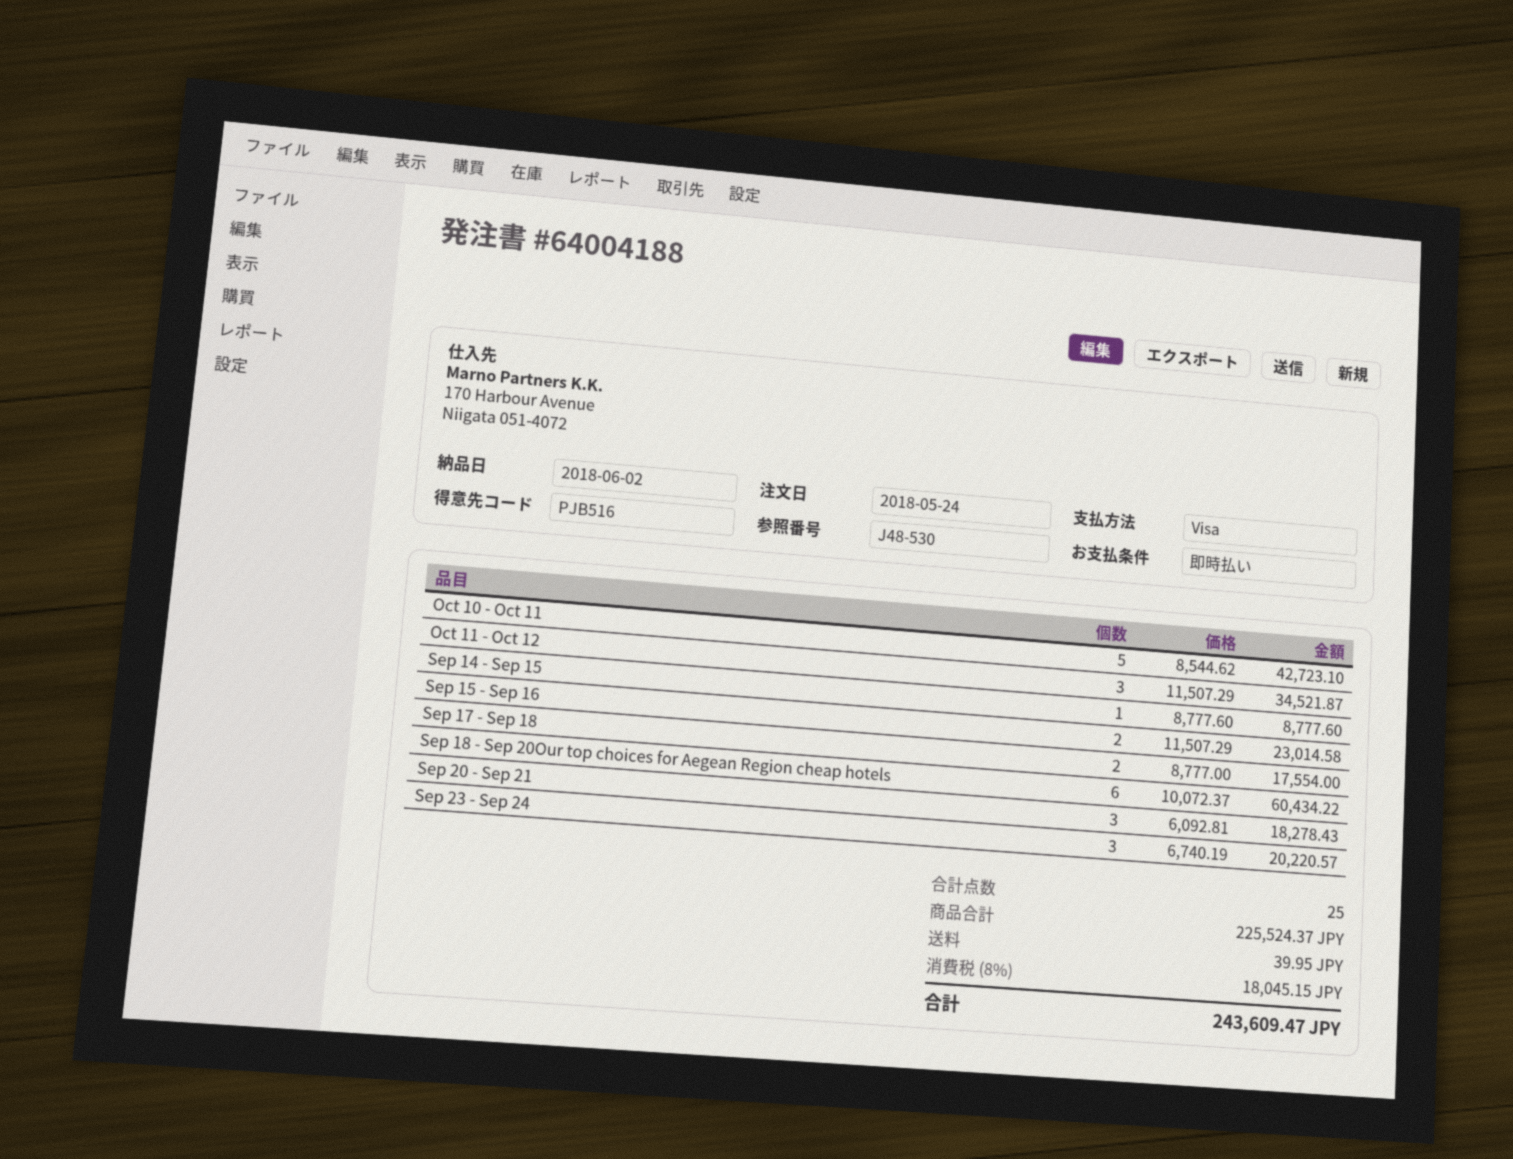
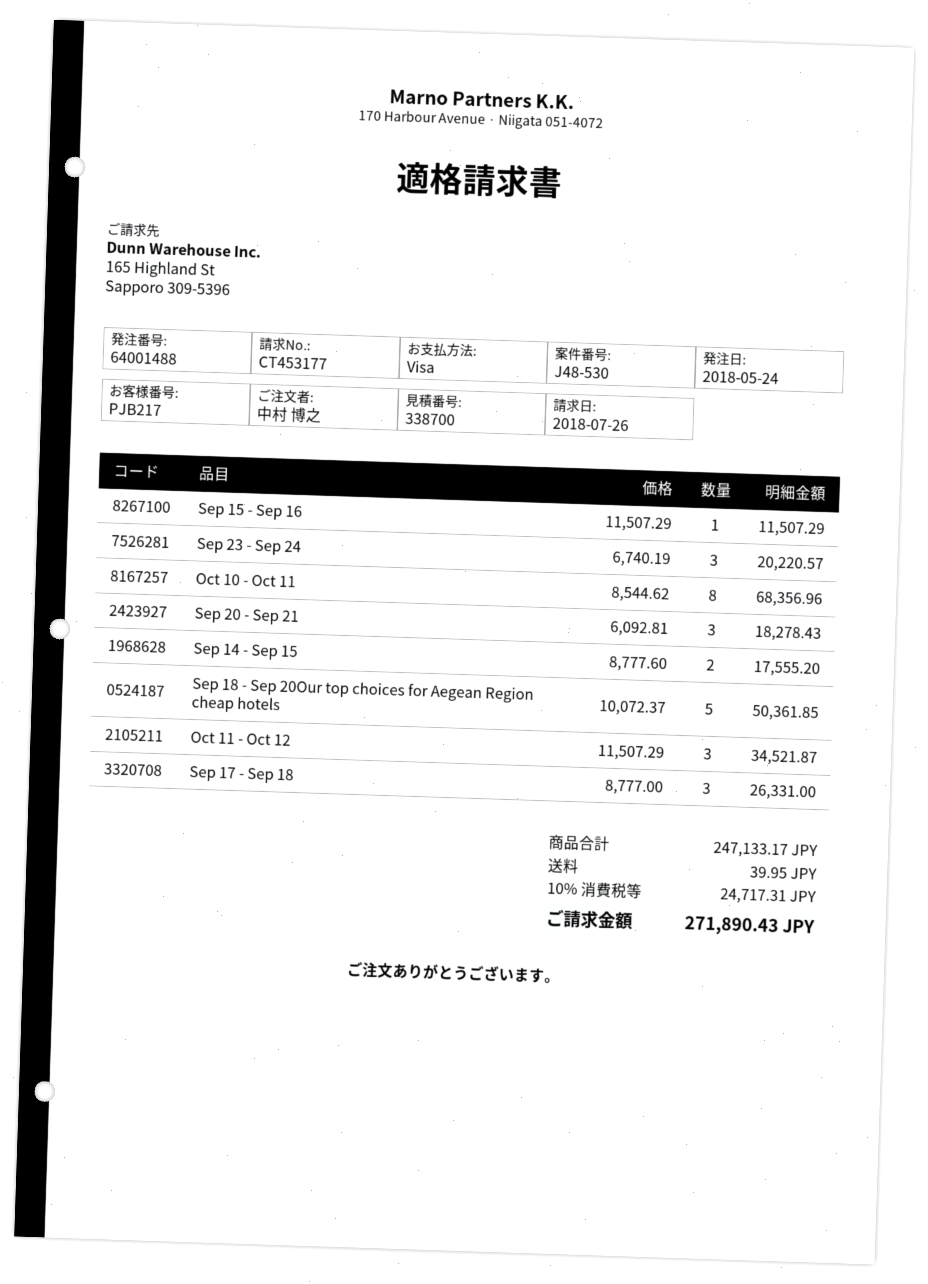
order number: 64004188 -> 64001488
customer number: PJB516 -> PJB217
Oct 10 - Oct 11: 5 x 8544.62 = 42723.10 -> 8 x 8544.62 = 68356.96
Sep 14 - Sep 15: 1 x 8777.60 = 8777.60 -> 2 x 8777.60 = 17555.20
Sep 15 - Sep 16: 2 x 11507.29 = 23014.58 -> 1 x 11507.29 = 11507.29
Sep 17 - Sep 18: 2 x 8777.00 = 17554.00 -> 3 x 8777.00 = 26331.00
Sep 18 - Sep 20Our top choices for Aegean Region cheap hotels: 6 x 10072.37 = 60434.22 -> 5 x 10072.37 = 50361.85
subtotal: 225524.37 -> 247133.17
tax: 8% = 18045.15 -> 10% = 24717.31
total: 243609.47 -> 271890.43

